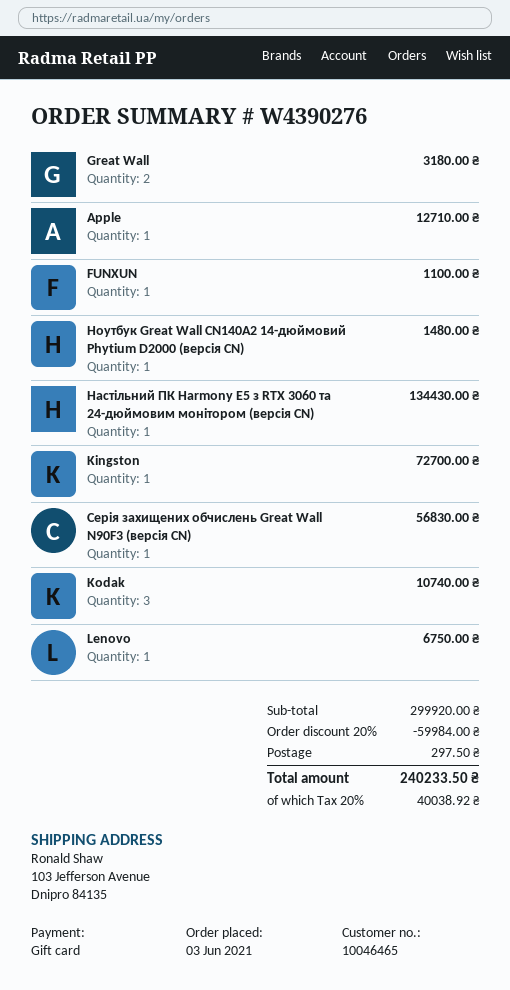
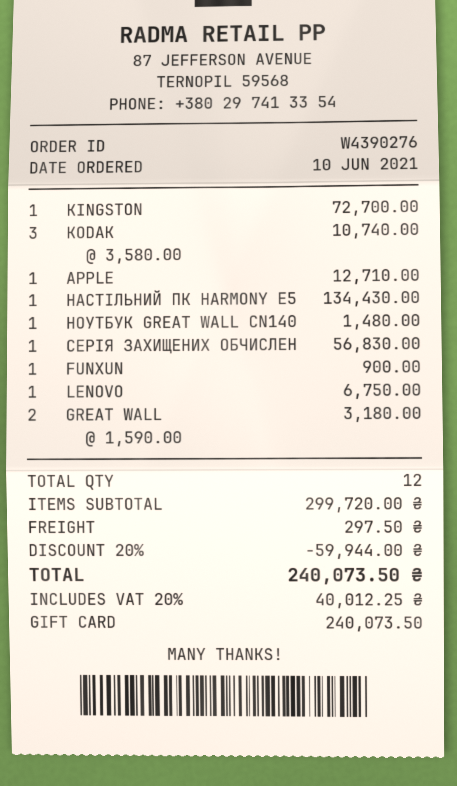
order date: 2021-06-03 -> 2021-06-10
FUNXUN: 1 for 1100.00 -> 1 for 900.00
subtotal: 299920.00 -> 299720.00
discount: 20% = 59984.00 -> 20% = 59944.00
tax: 20% = 40038.92 -> 20% = 40012.25
total: 240233.50 -> 240073.50

